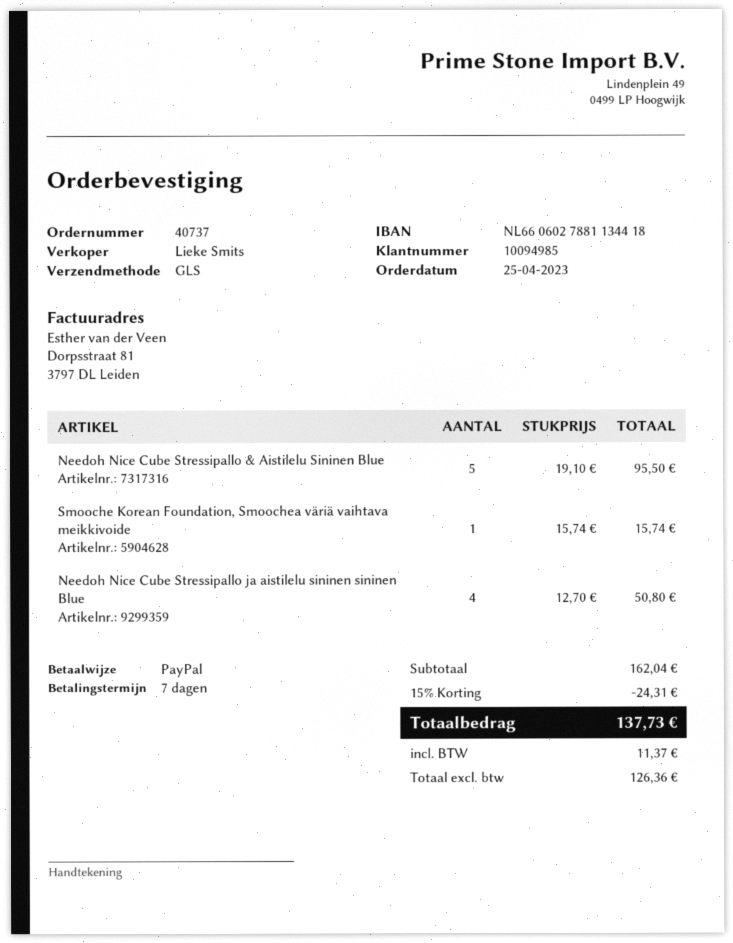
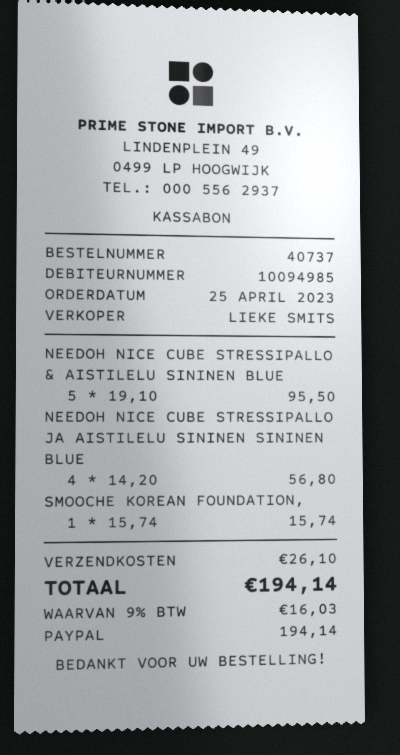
Needoh Nice Cube Stressipallo ja aistilelu sininen sininen Blue: 4 x 12.70 = 50.80 -> 4 x 14.20 = 56.80
discount: 15% = 24.31 -> none
shipping: none -> 26.10
tax: 11.37 -> 16.03
total: 137.73 -> 194.14

